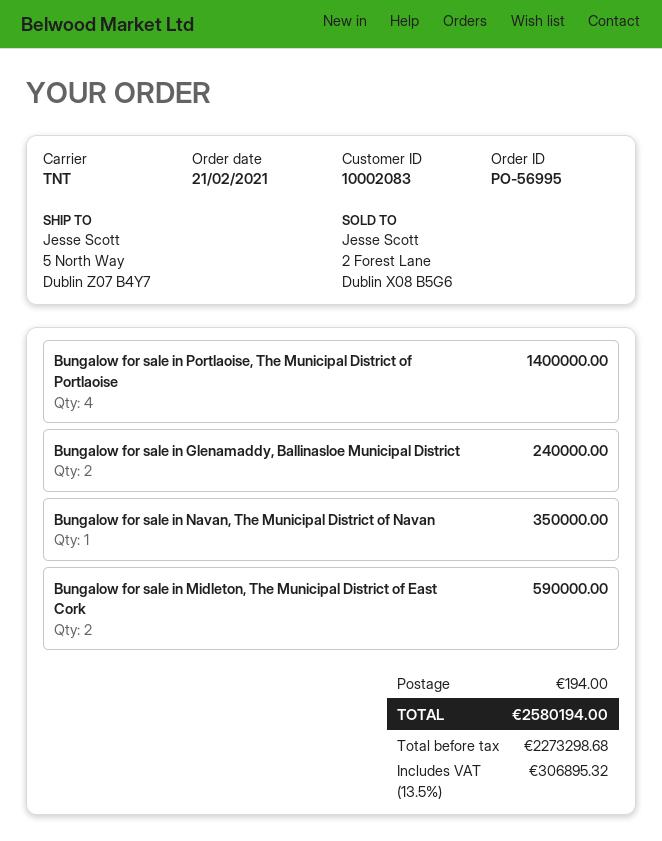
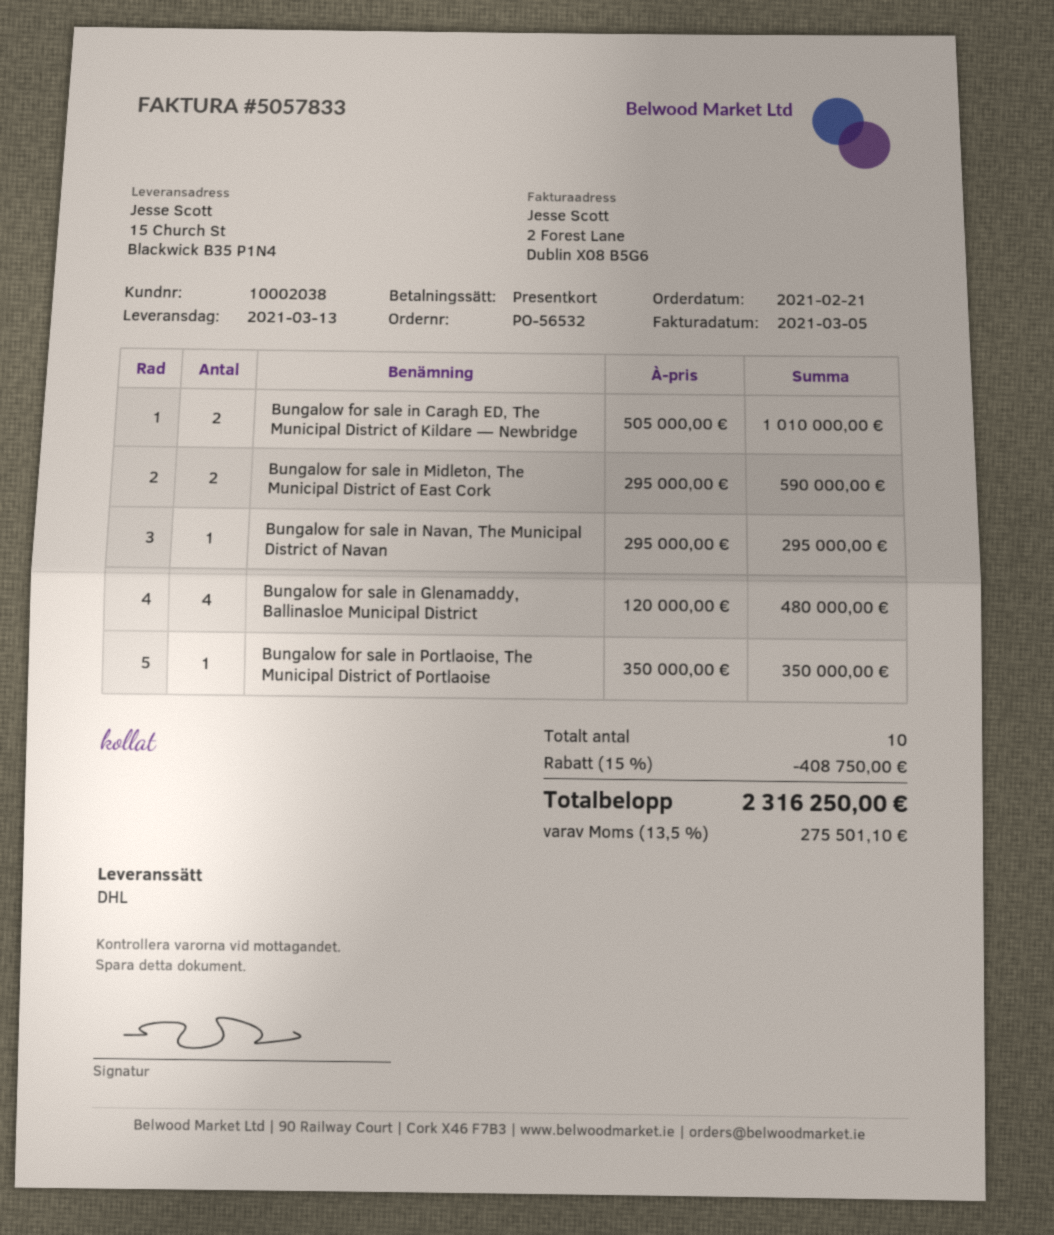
order number: PO-56995 -> PO-56532
customer number: 10002083 -> 10002038
shipping method: TNT -> DHL
ship to: 5 North Way, Dublin Z07 B4Y7 -> 15 Church St, Blackwick B35 P1N4
Bungalow for sale in Portlaoise, The Municipal District of Portlaoise: 4 for 1400000.00 -> 1 for 350000.00
Bungalow for sale in Glenamaddy, Ballinasloe Municipal District: 2 for 240000.00 -> 4 for 480000.00
Bungalow for sale in Navan, The Municipal District of Navan: 1 for 350000.00 -> 1 for 295000.00
Bungalow for sale in Caragh ED, The Municipal District of Kildare — Newbridge: none -> 2 for 1010000.00
discount: none -> 15% = 408750.00
shipping: 194.00 -> none
tax: 13.5% = 306895.32 -> 13.5% = 275501.10
total: 2580194.00 -> 2316250.00

